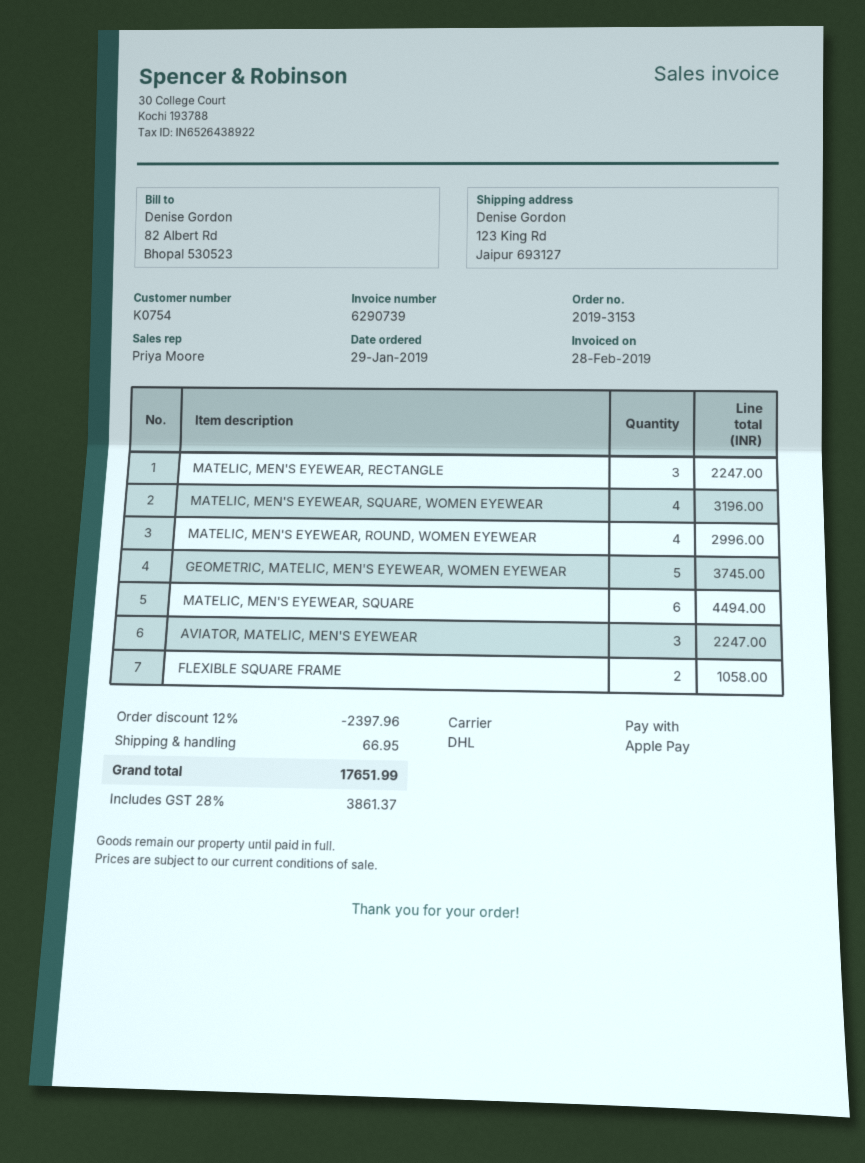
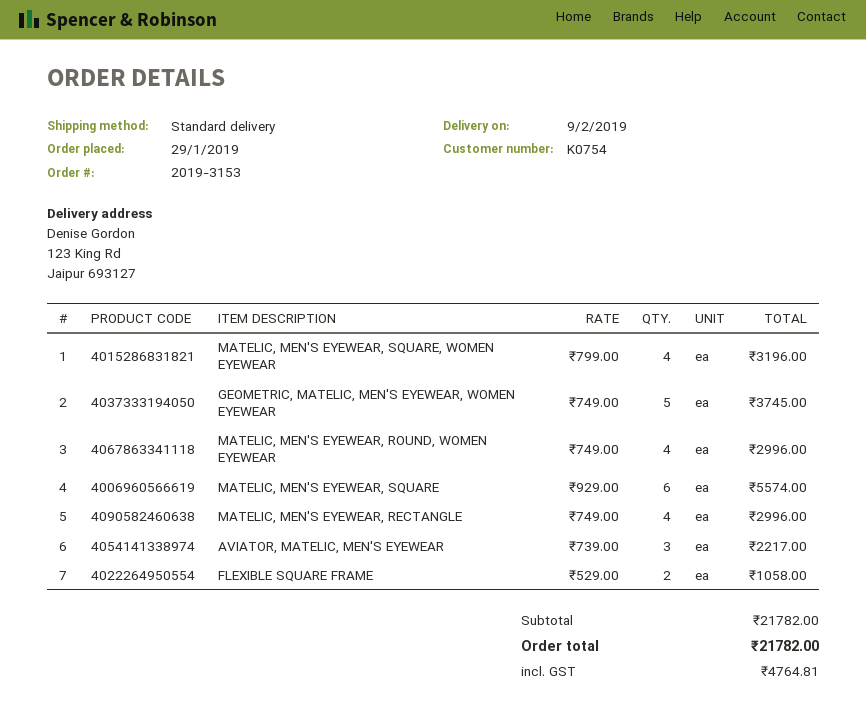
shipping method: DHL -> standard
MATELIC, MEN'S EYEWEAR, RECTANGLE: 3 for 2247.00 -> 4 for 2996.00
MATELIC, MEN'S EYEWEAR, SQUARE: 6 for 4494.00 -> 6 for 5574.00
AVIATOR, MATELIC, MEN'S EYEWEAR: 3 for 2247.00 -> 3 for 2217.00
discount: 12% = 2397.96 -> none
shipping: 66.95 -> none
tax: 3861.37 -> 4764.81
total: 17651.99 -> 21782.00

